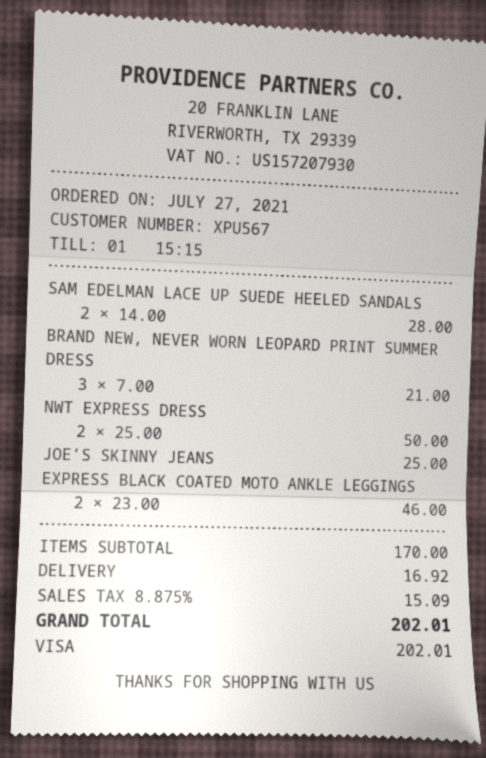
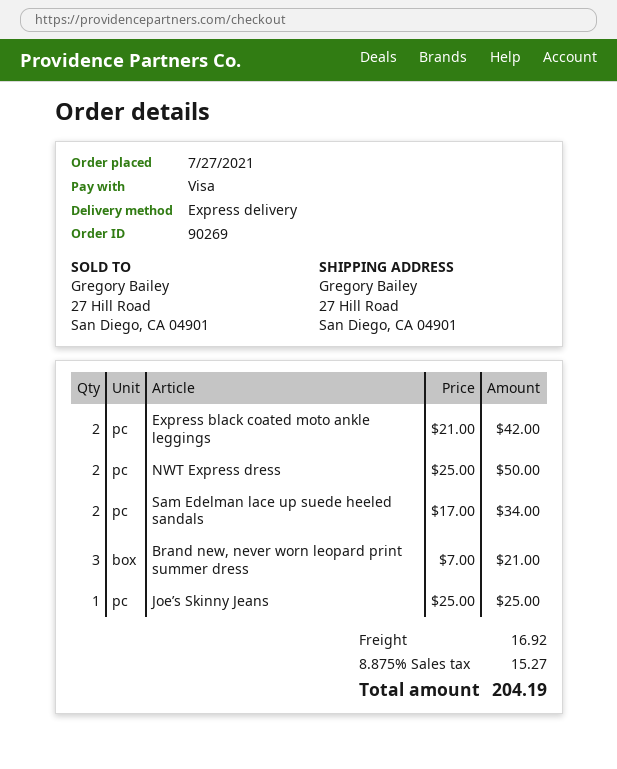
SAM EDELMAN LACE UP SUEDE HEELED SANDALS: 2 x 14.00 = 28.00 -> 2 x 17.00 = 34.00
EXPRESS BLACK COATED MOTO ANKLE LEGGINGS: 2 x 23.00 = 46.00 -> 2 x 21.00 = 42.00
tax: 8.875% = 15.09 -> 8.875% = 15.27
total: 202.01 -> 204.19

